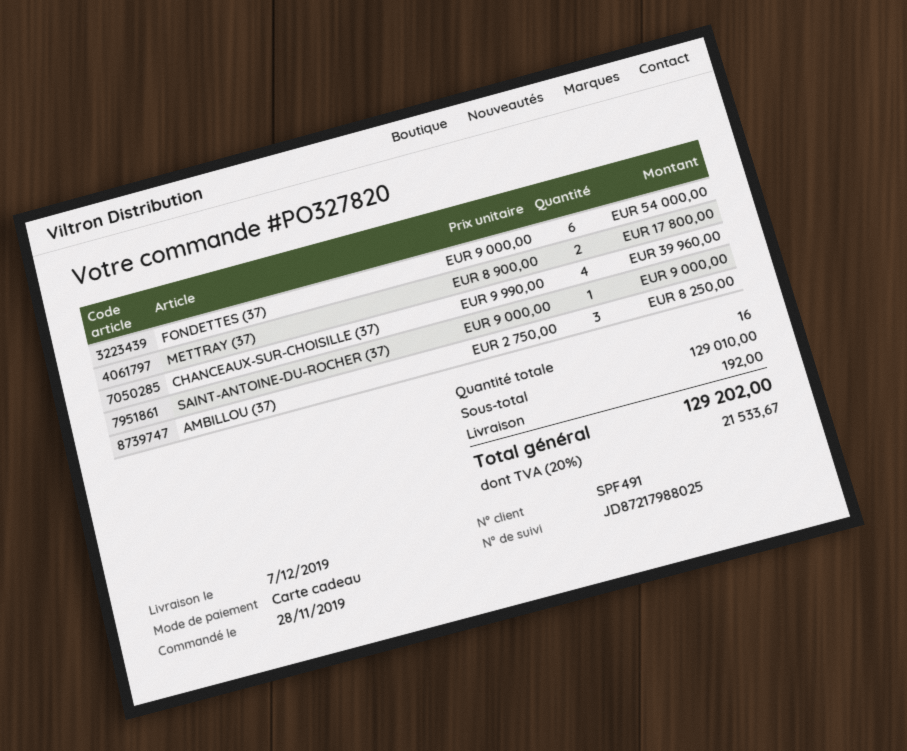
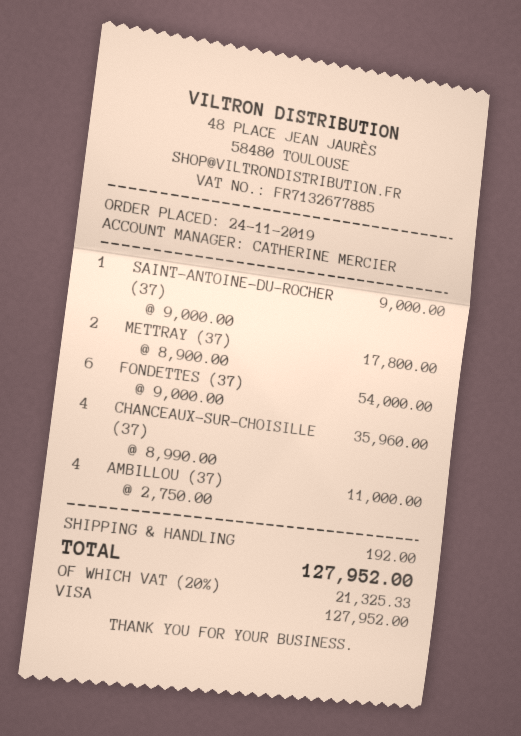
order date: 2019-11-28 -> 2019-11-24
payment method: gift card -> Visa
CHANCEAUX-SUR-CHOISILLE (37): 4 x 9990.00 = 39960.00 -> 4 x 8990.00 = 35960.00
AMBILLOU (37): 3 x 2750.00 = 8250.00 -> 4 x 2750.00 = 11000.00
tax: 20% = 21533.67 -> 20% = 21325.33
total: 129202.00 -> 127952.00

